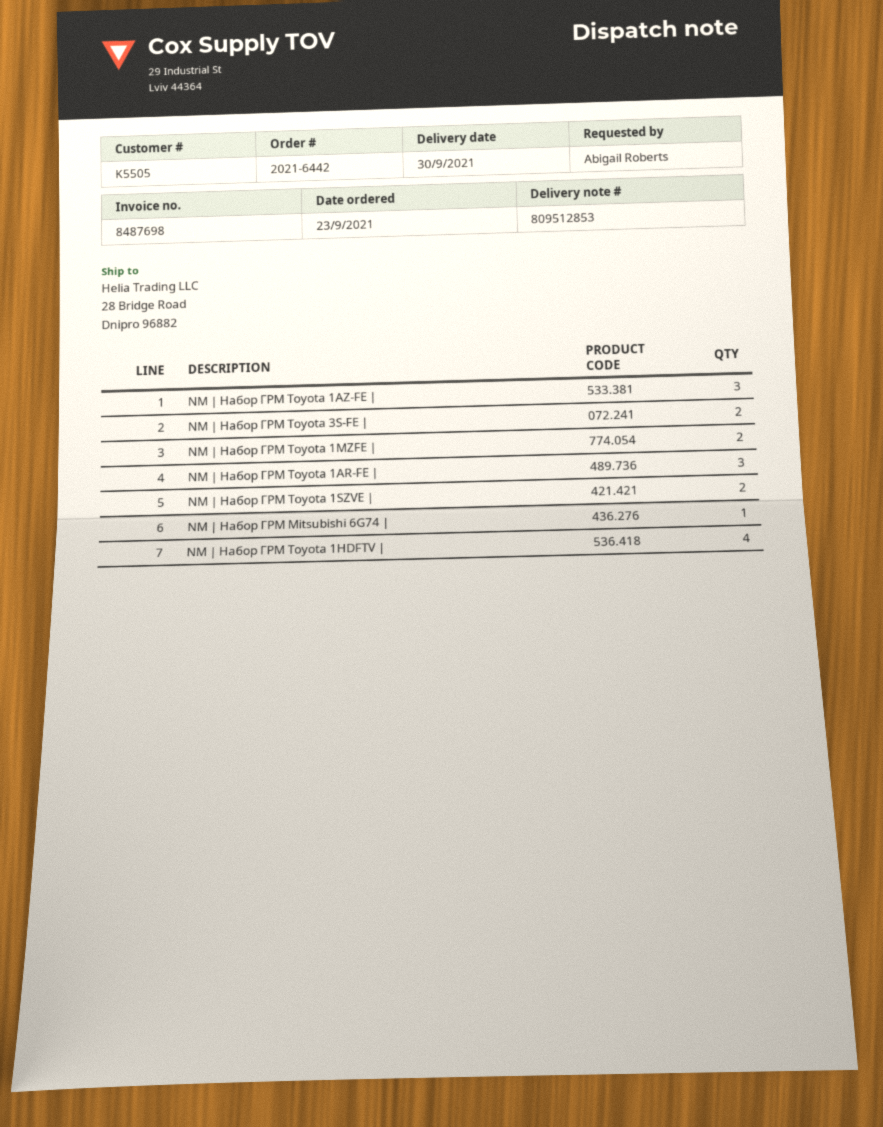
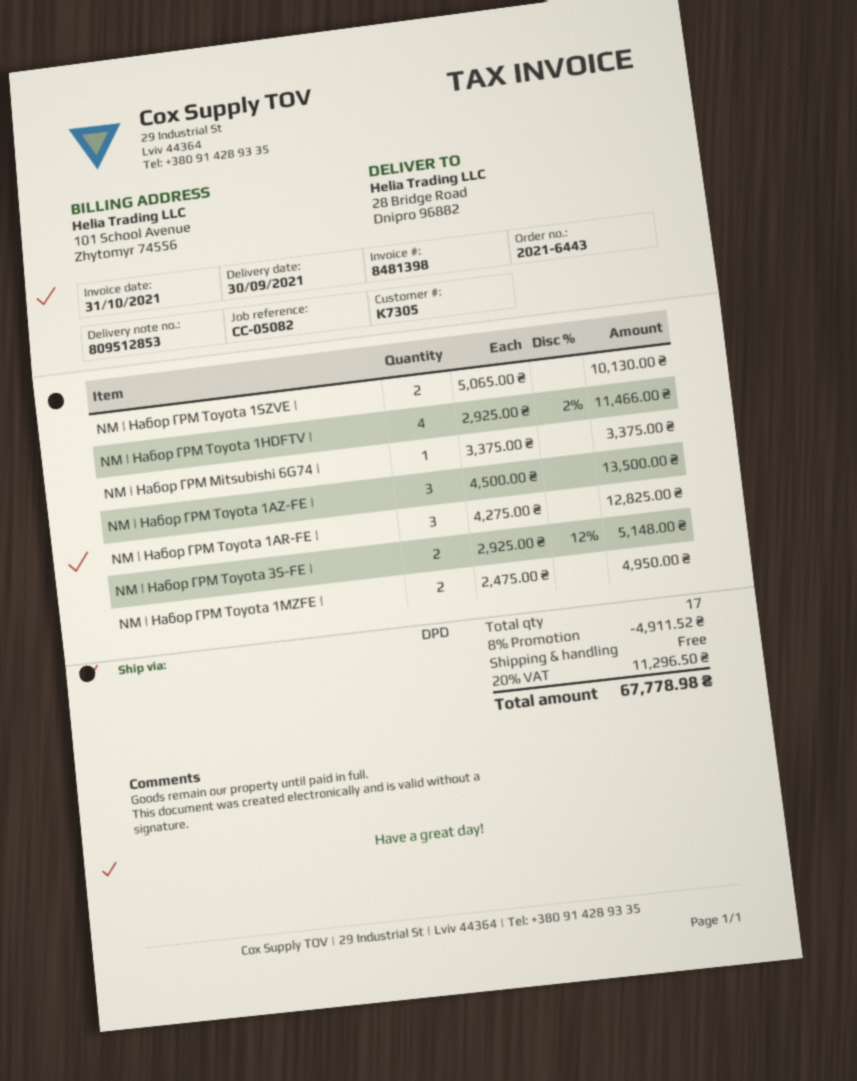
order number: 2021-6442 -> 2021-6443
invoice number: 8487698 -> 8481398
customer number: K5505 -> K7305

